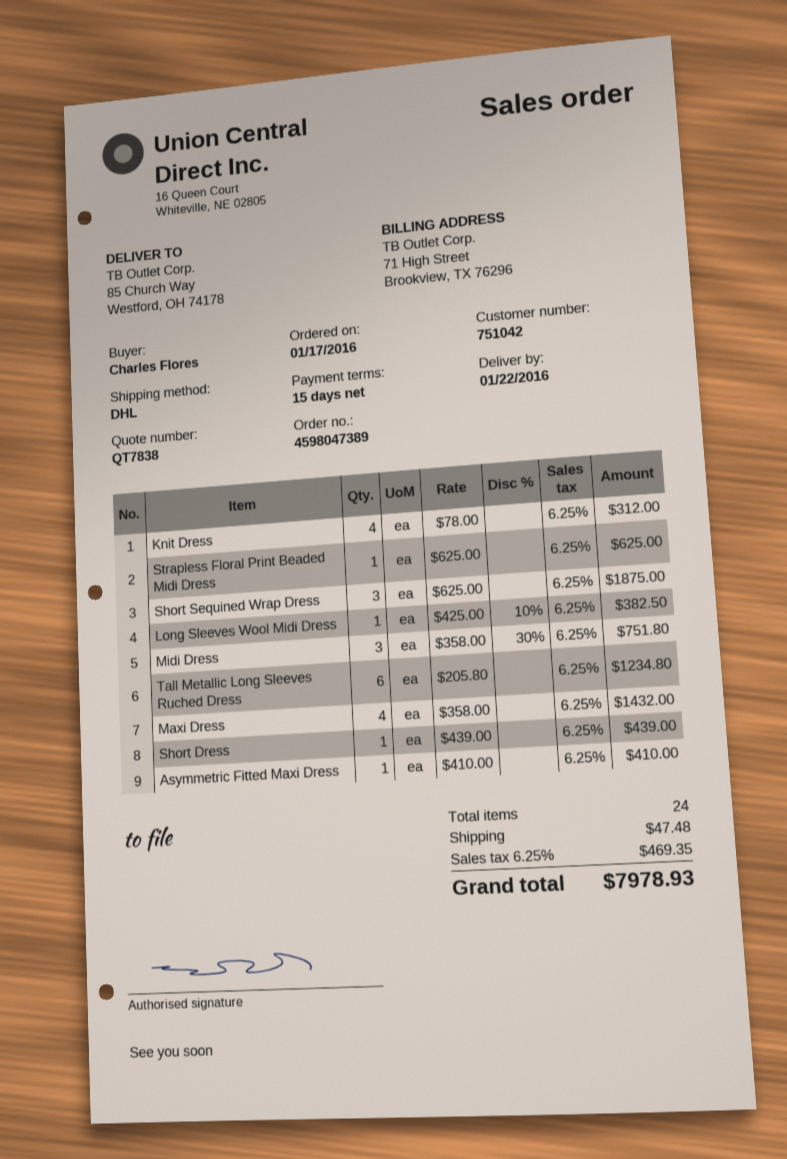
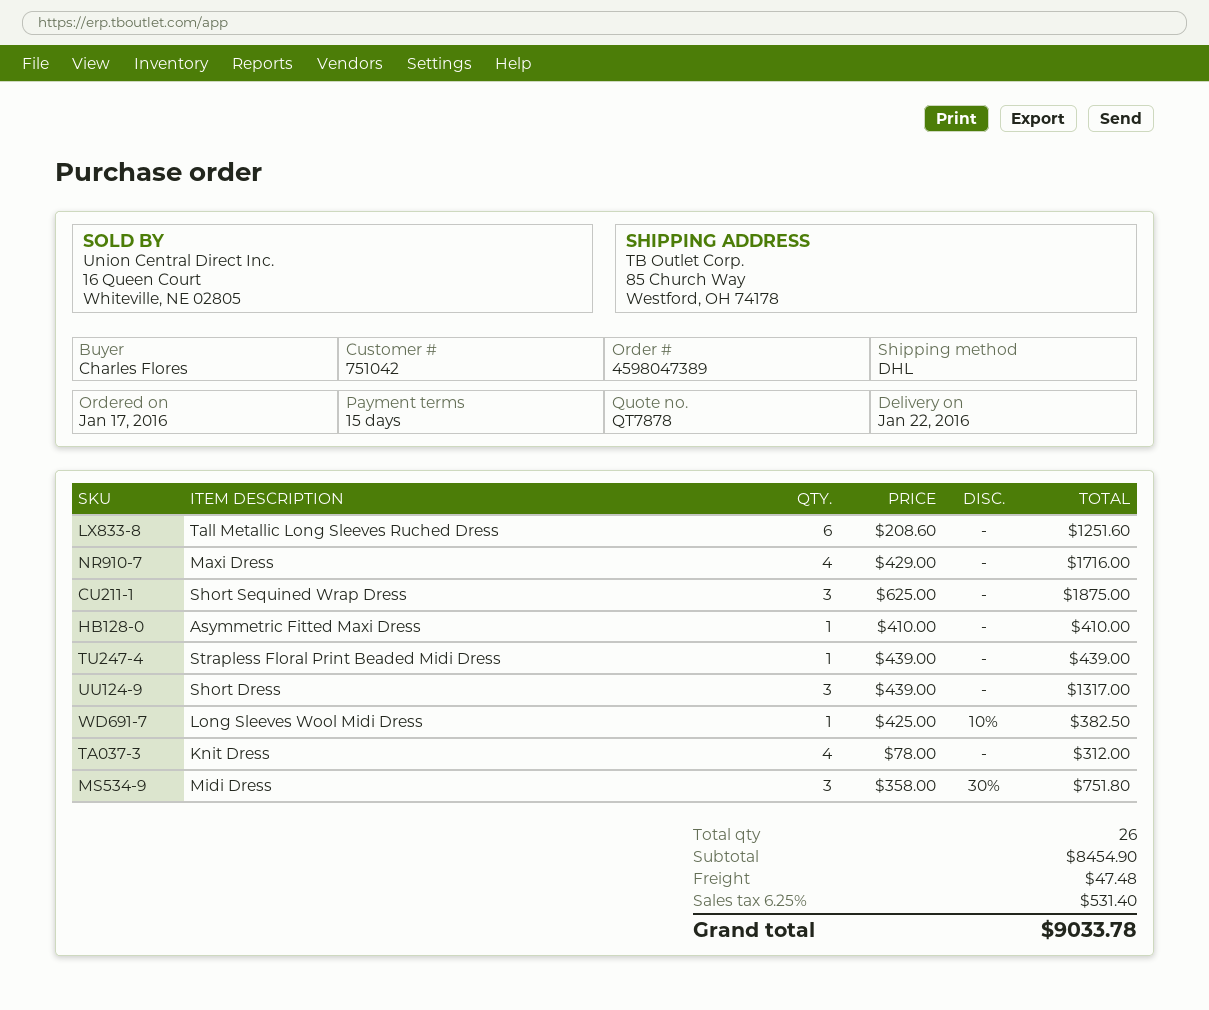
quote number: QT7838 -> QT7878
Strapless Floral Print Beaded Midi Dress: 1 x 625.00 = 625.00 -> 1 x 439.00 = 439.00
Tall Metallic Long Sleeves Ruched Dress: 6 x 205.80 = 1234.80 -> 6 x 208.60 = 1251.60
Maxi Dress: 4 x 358.00 = 1432.00 -> 4 x 429.00 = 1716.00
Short Dress: 1 x 439.00 = 439.00 -> 3 x 439.00 = 1317.00
total quantity: 24 -> 26
tax: 6.25% = 469.35 -> 6.25% = 531.40
total: 7978.93 -> 9033.78

